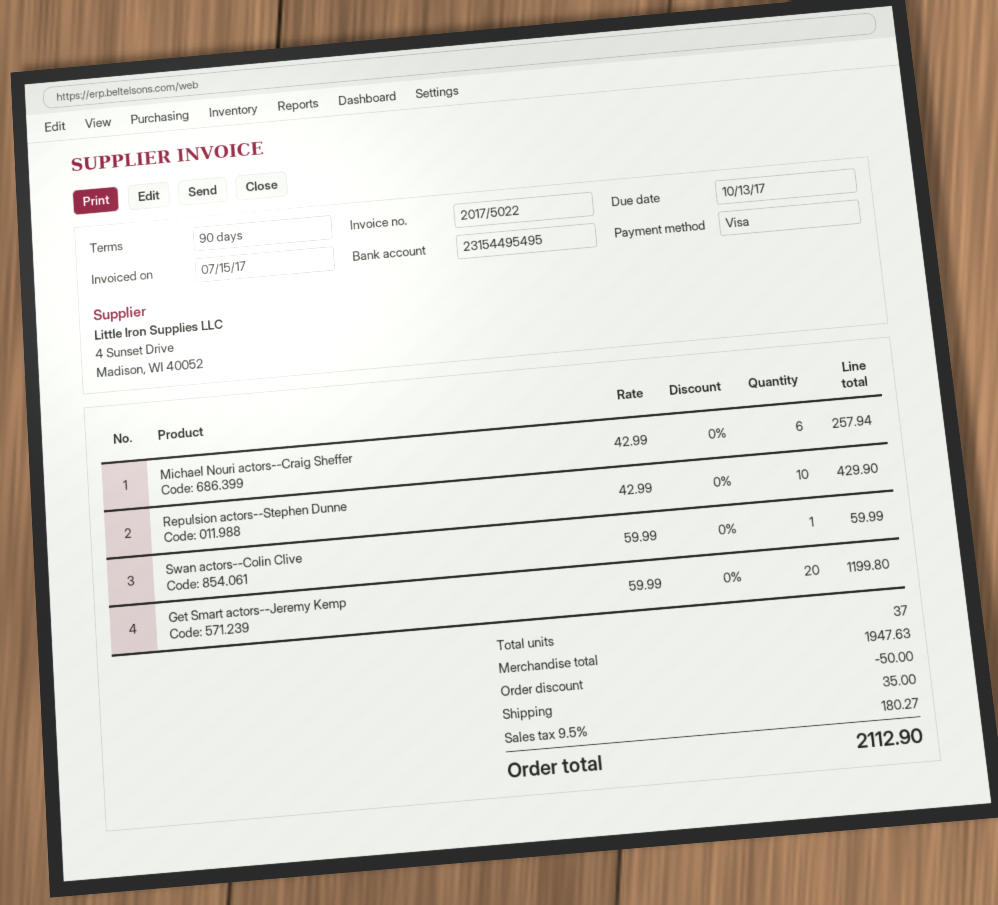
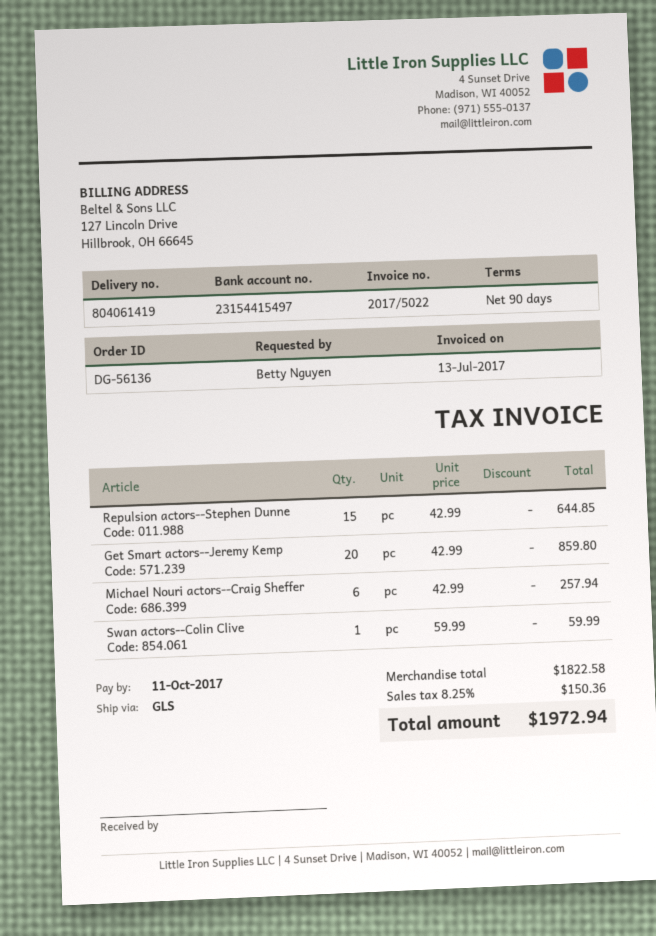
invoice date: 2017-07-15 -> 2017-07-13
due date: 2017-10-13 -> 2017-10-11
bank account: 23154495495 -> 23154415497
Repulsion actors--Stephen Dunne: 10 x 42.99 = 429.90 -> 15 x 42.99 = 644.85
Get Smart actors--Jeremy Kemp: 20 x 59.99 = 1199.80 -> 20 x 42.99 = 859.80
subtotal: 1947.63 -> 1822.58
discount: 50.00 -> none
shipping: 35.00 -> none
tax: 9.5% = 180.27 -> 8.25% = 150.36
total: 2112.90 -> 1972.94

